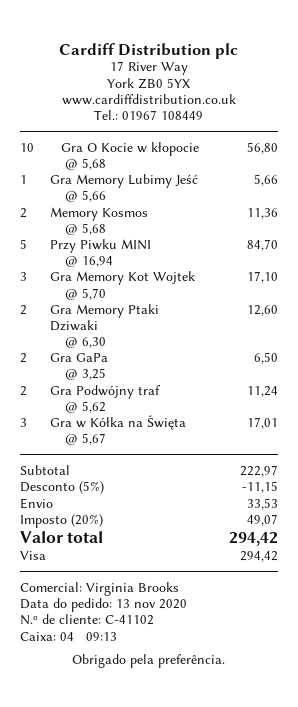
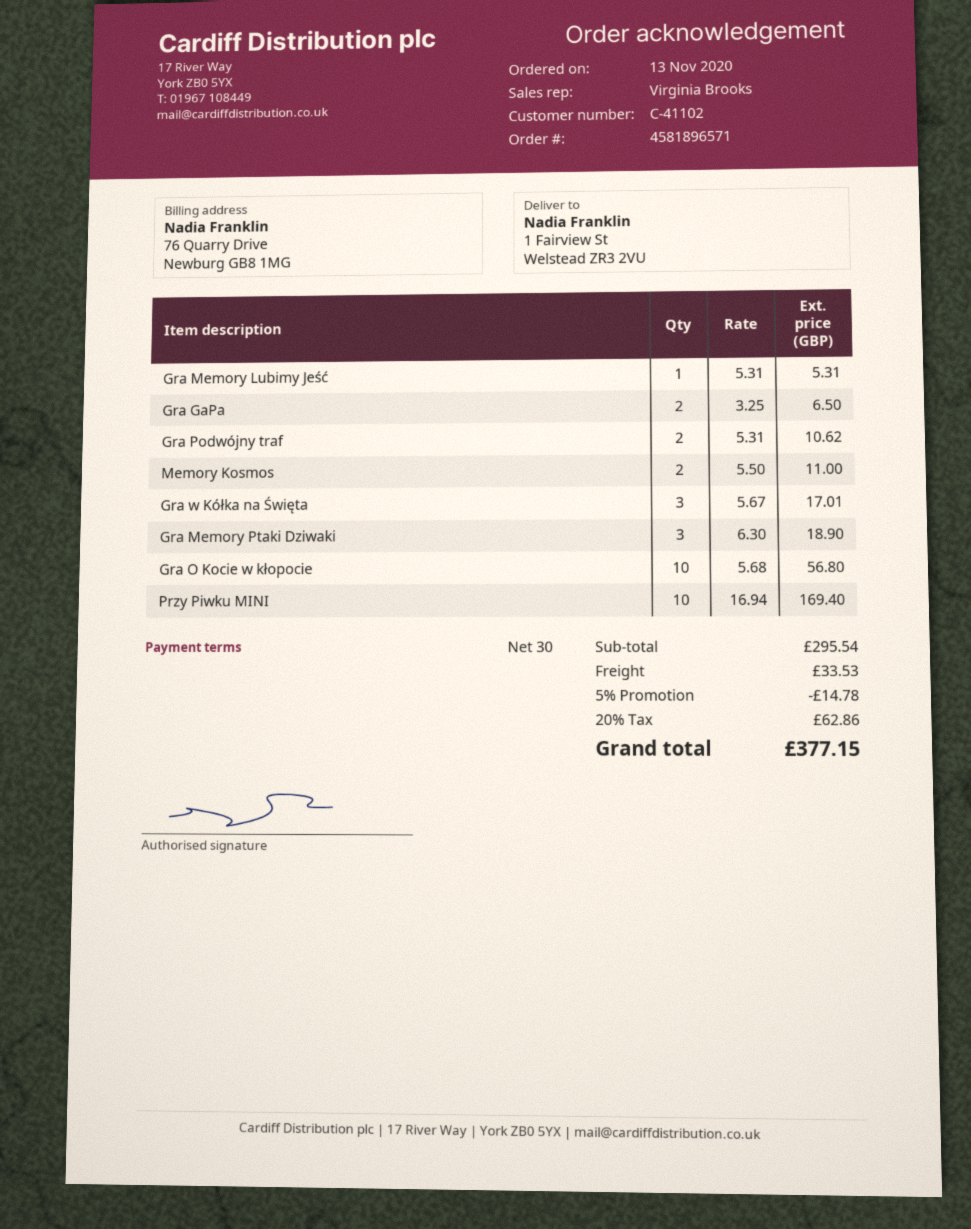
Gra Memory Lubimy Jeść: 1 x 5.66 = 5.66 -> 1 x 5.31 = 5.31
Memory Kosmos: 2 x 5.68 = 11.36 -> 2 x 5.50 = 11.00
Przy Piwku MINI: 5 x 16.94 = 84.70 -> 10 x 16.94 = 169.40
Gra Memory Kot Wojtek: 3 x 5.70 = 17.10 -> none
Gra Memory Ptaki Dziwaki: 2 x 6.30 = 12.60 -> 3 x 6.30 = 18.90
Gra Podwójny traf: 2 x 5.62 = 11.24 -> 2 x 5.31 = 10.62
subtotal: 222.97 -> 295.54
discount: 5% = 11.15 -> 5% = 14.78
tax: 20% = 49.07 -> 20% = 62.86
total: 294.42 -> 377.15

